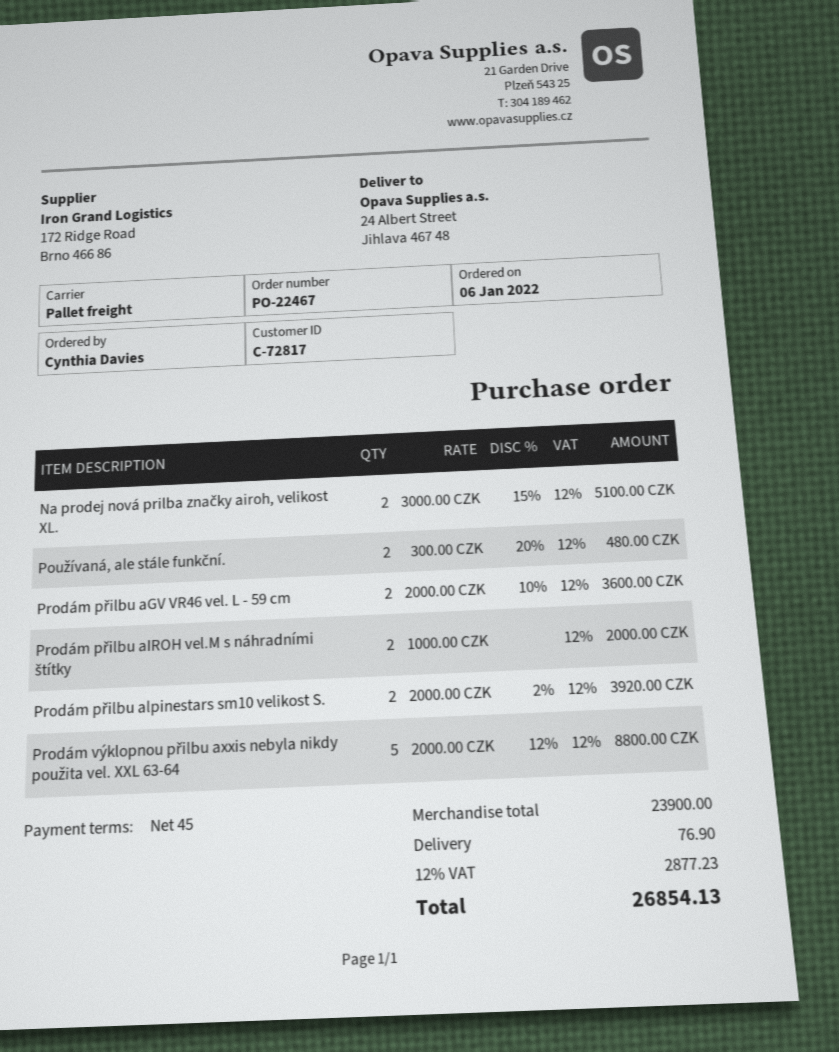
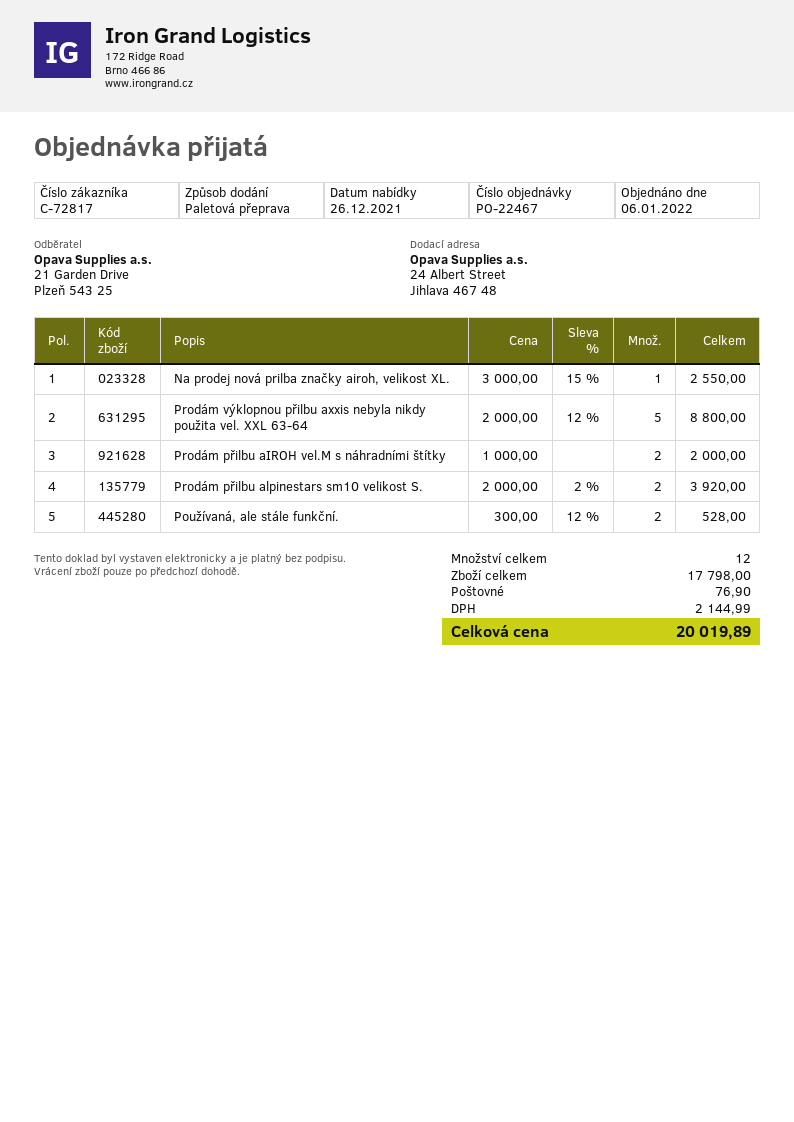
Na prodej nová prilba značky airoh, velikost XL.: 2 x 3000.00 - 15% = 5100.00 -> 1 x 3000.00 - 15% = 2550.00
Používaná, ale stále funkční.: 2 x 300.00 - 20% = 480.00 -> 2 x 300.00 - 12% = 528.00
Prodám přilbu aGV VR46 vel. L - 59 cm: 2 x 2000.00 - 10% = 3600.00 -> none
subtotal: 23900.00 -> 17798.00
tax: 2877.23 -> 2144.99
total: 26854.13 -> 20019.89

